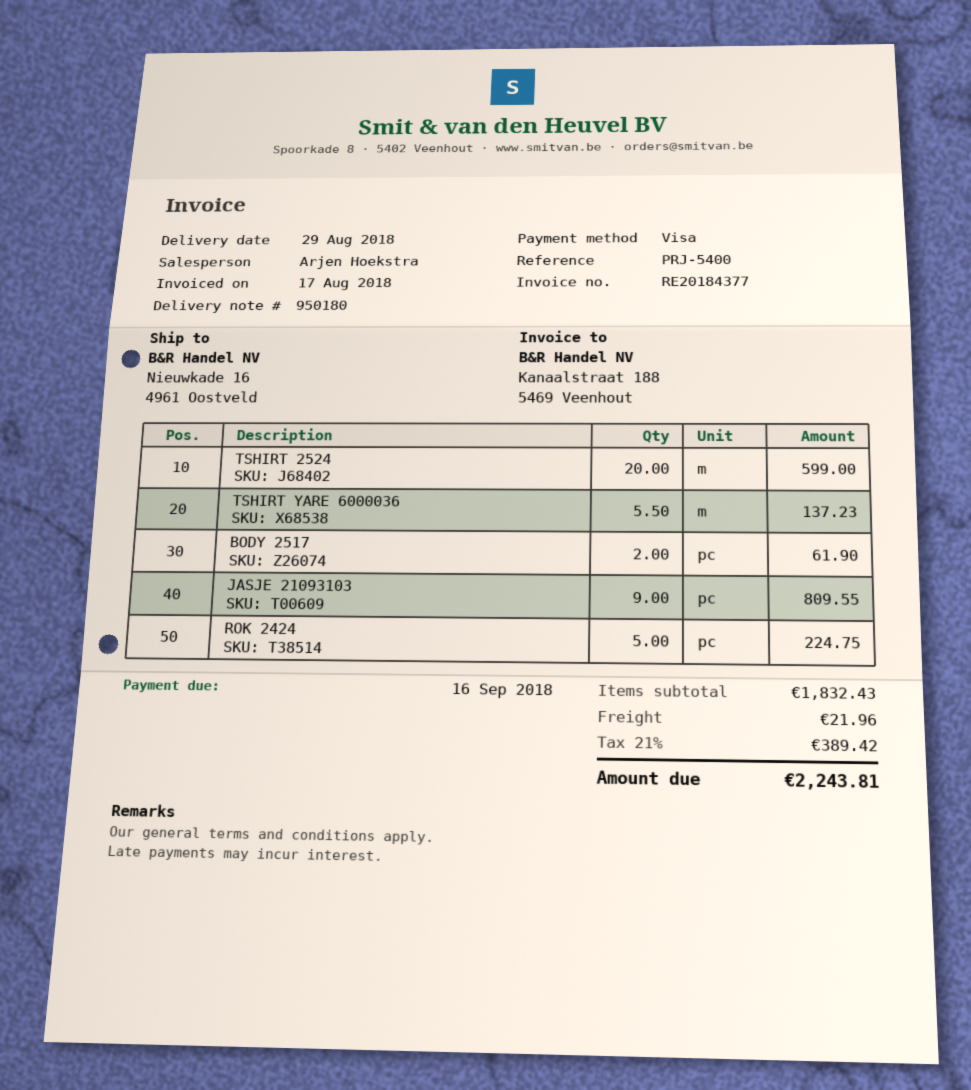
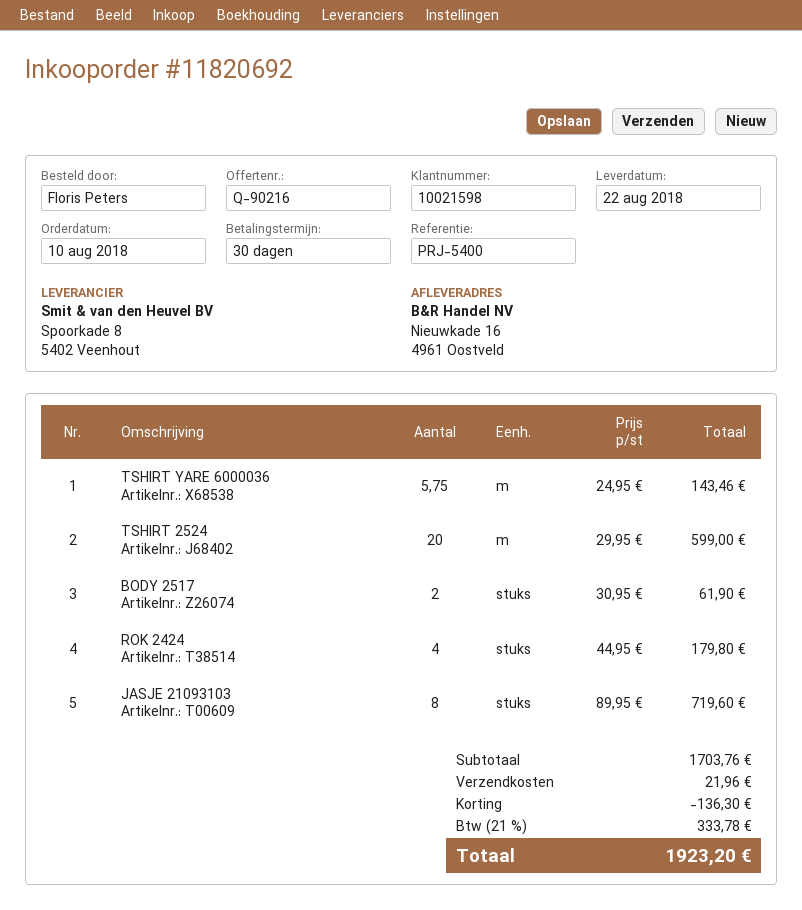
delivery date: 2018-08-29 -> 2018-08-22
TSHIRT YARE 6000036: 5.5 for 137.23 -> 5.75 for 143.46
JASJE 21093103: 9 for 809.55 -> 8 for 719.60
ROK 2424: 5 for 224.75 -> 4 for 179.80
subtotal: 1832.43 -> 1703.76
discount: none -> 136.30
tax: 21% = 389.42 -> 21% = 333.78
total: 2243.81 -> 1923.20

